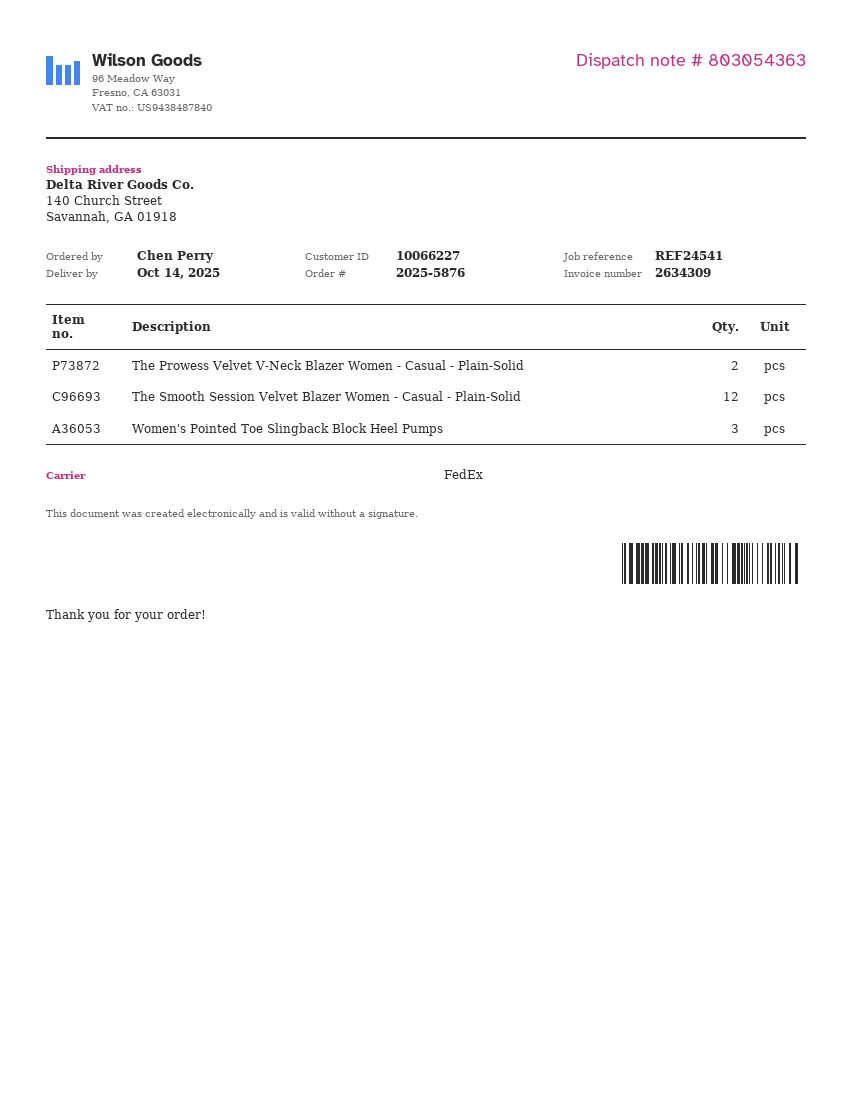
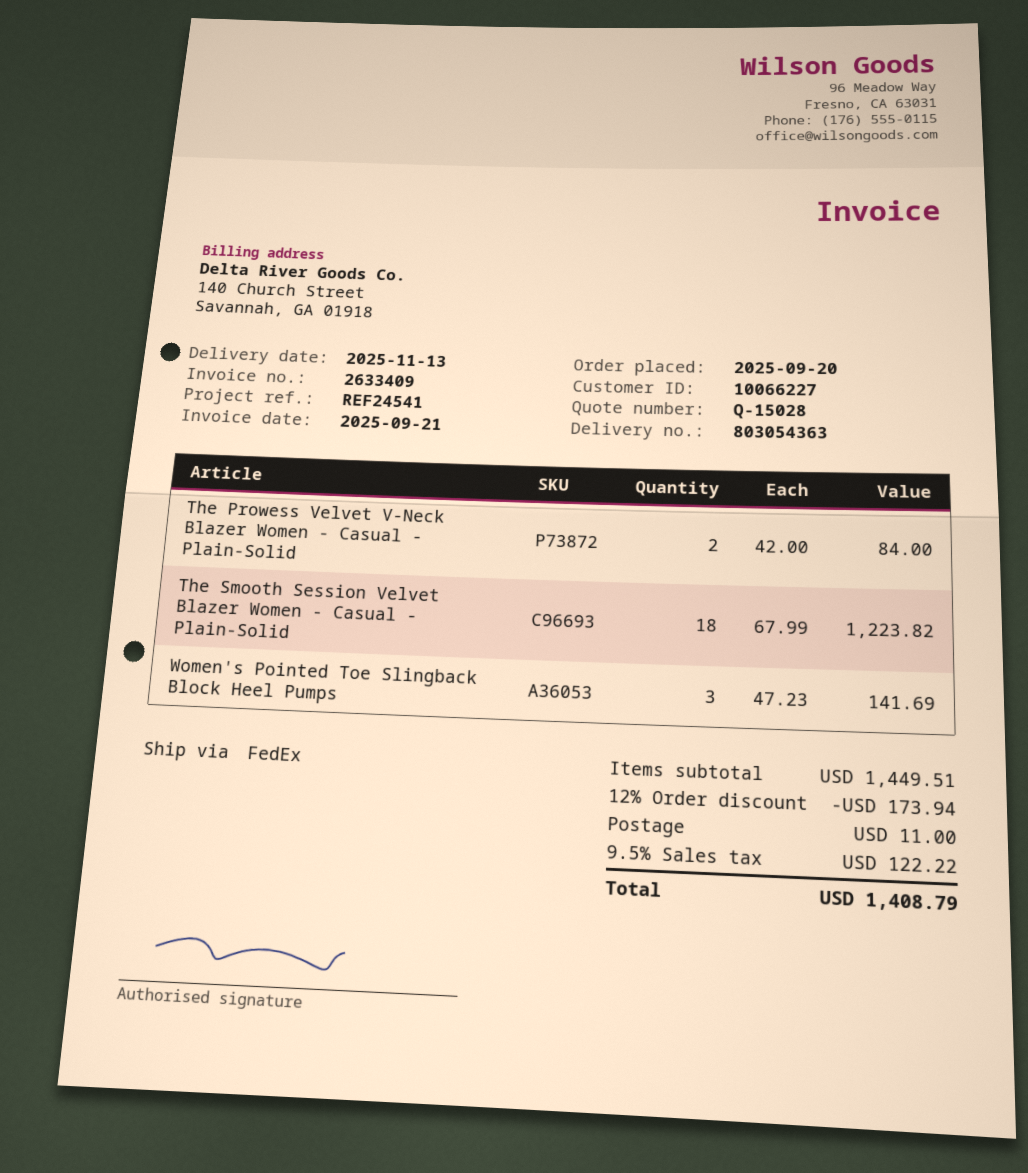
delivery date: 2025-10-14 -> 2025-11-13
invoice number: 2634309 -> 2633409
The Smooth Session Velvet Blazer Women - Casual - Plain-Solid: 12 -> 18

